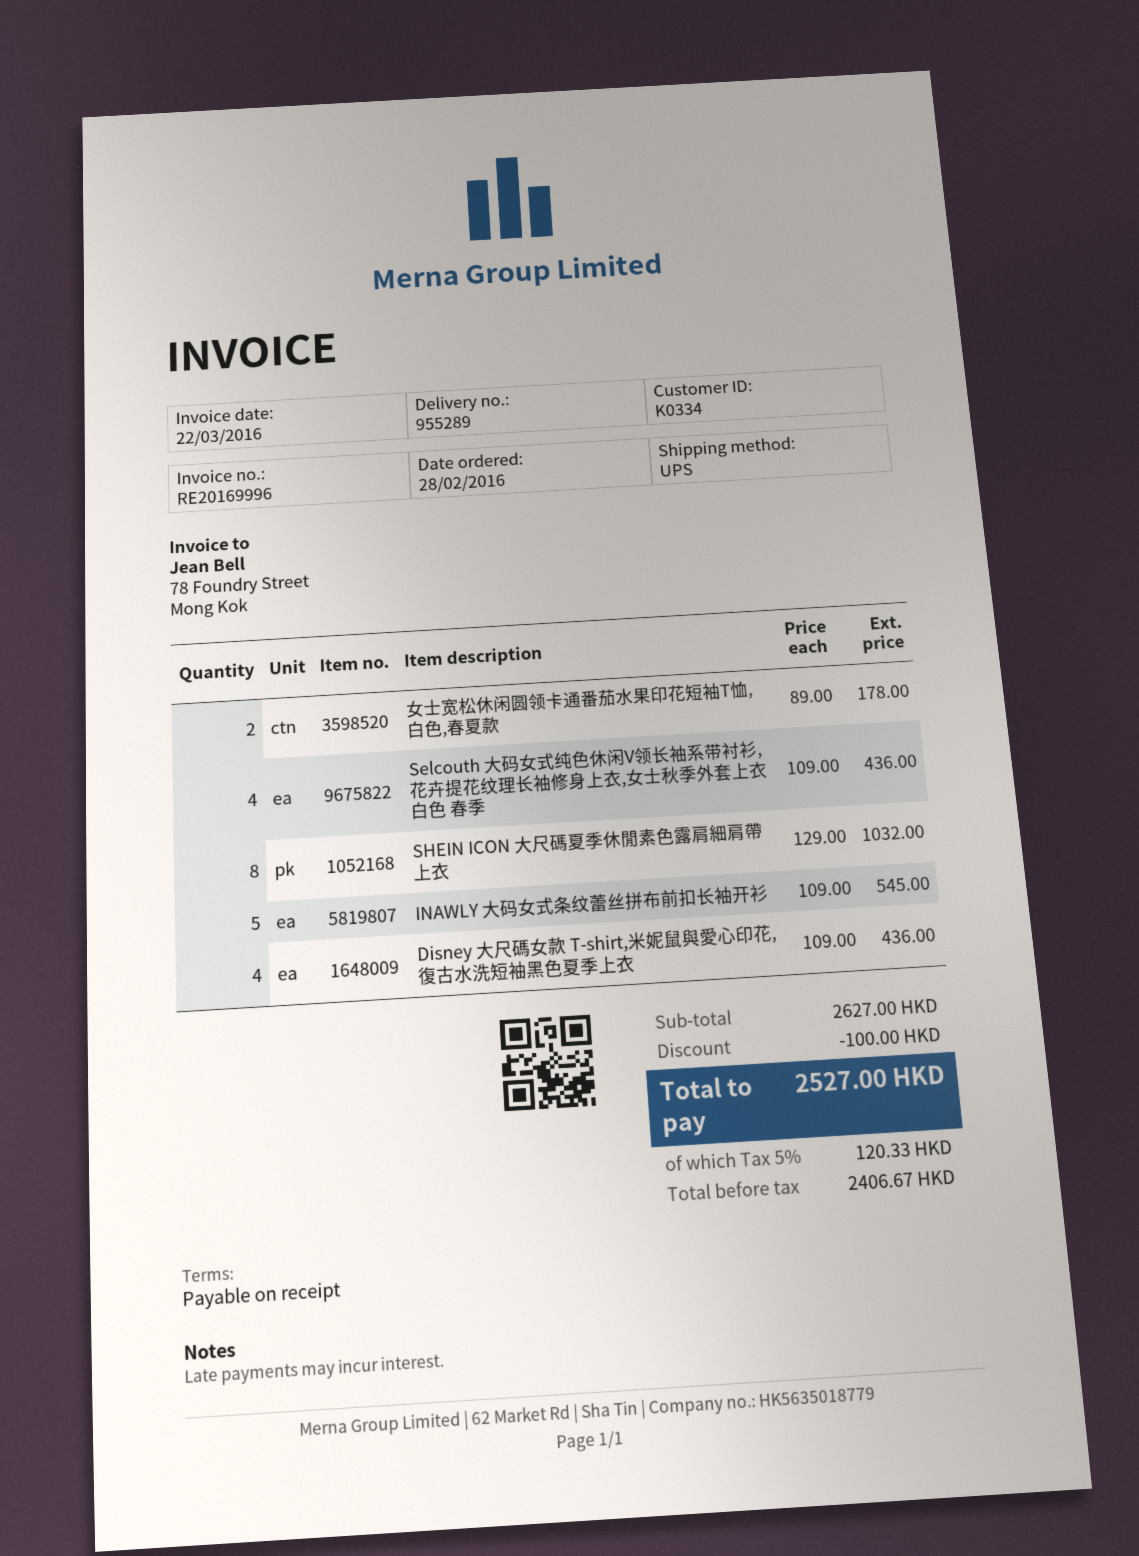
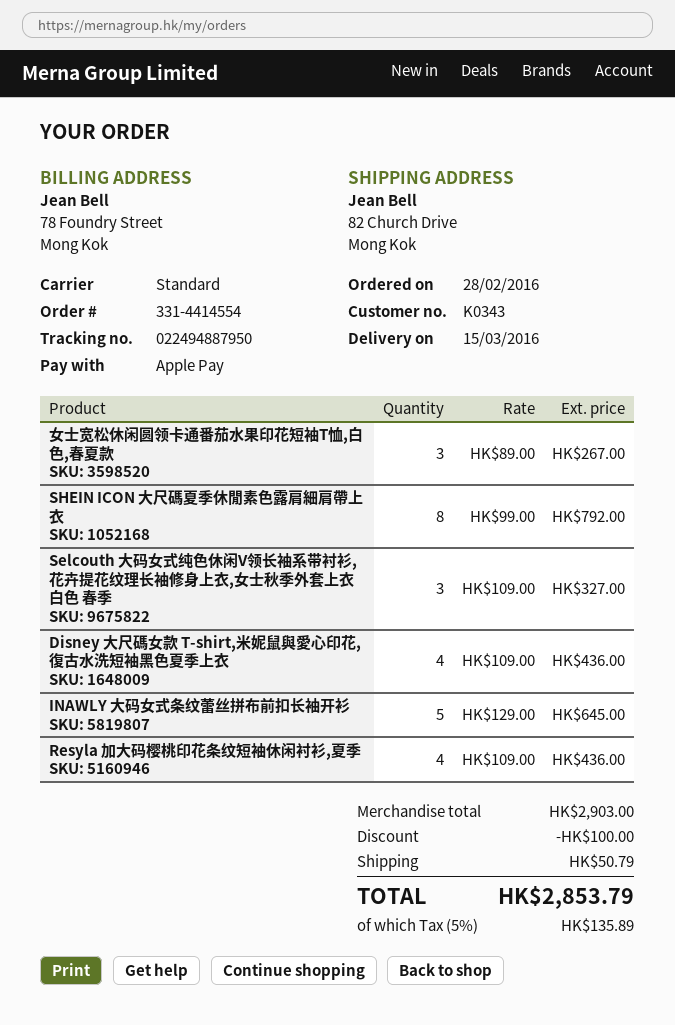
customer number: K0334 -> K0343
shipping method: UPS -> standard
女士宽松休闲圆领卡通番茄水果印花短袖T恤,白色,春夏款: 2 x 89.00 = 178.00 -> 3 x 89.00 = 267.00
Selcouth 大码女式纯色休闲V领长袖系带衬衫,花卉提花纹理长袖修身上衣,女士秋季外套上衣 白色 春季: 4 x 109.00 = 436.00 -> 3 x 109.00 = 327.00
SHEIN ICON 大尺碼夏季休閒素色露肩細肩帶上衣: 8 x 129.00 = 1032.00 -> 8 x 99.00 = 792.00
INAWLY 大码女式条纹蕾丝拼布前扣长袖开衫: 5 x 109.00 = 545.00 -> 5 x 129.00 = 645.00
Resyla 加大码樱桃印花条纹短袖休闲衬衫,夏季: none -> 4 x 109.00 = 436.00
subtotal: 2627.00 -> 2903.00
shipping: none -> 50.79
tax: 5% = 120.33 -> 5% = 135.89
total: 2527.00 -> 2853.79

